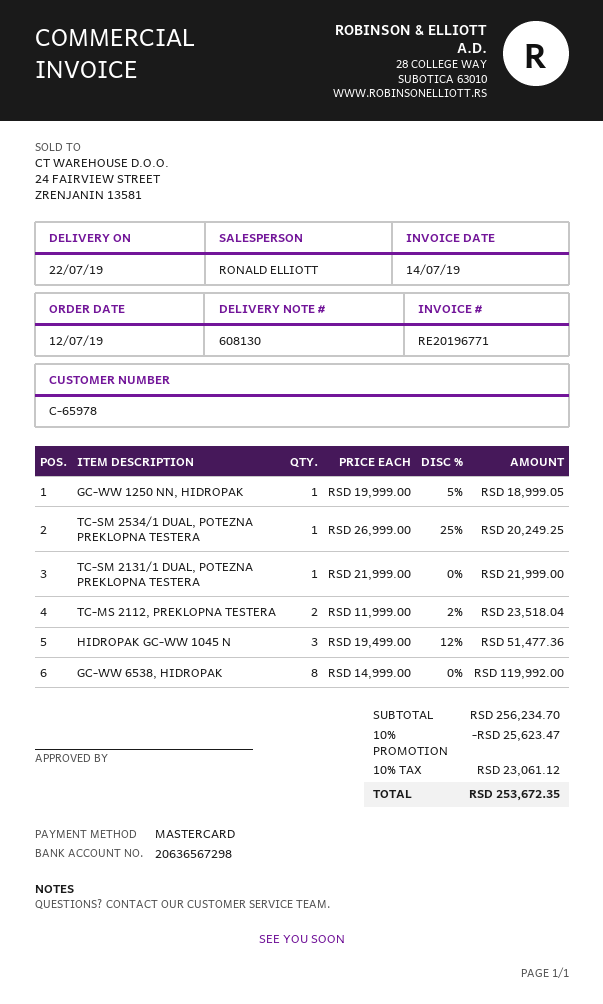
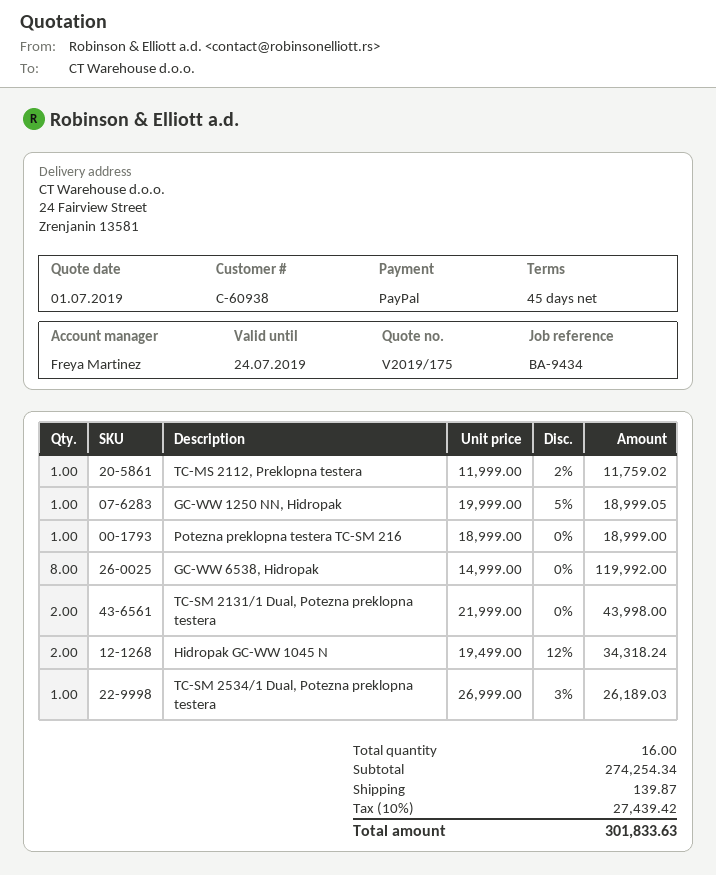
customer number: C-65978 -> C-60938
sales rep: RONALD ELLIOTT -> Freya Martinez
payment method: Mastercard -> PayPal
TC-SM 2534/1 DUAL, POTEZNA PREKLOPNA TESTERA: 1 x 26999.00 - 25% = 20249.25 -> 1 x 26999.00 - 3% = 26189.03
TC-SM 2131/1 DUAL, POTEZNA PREKLOPNA TESTERA: 1 x 21999.00 = 21999.00 -> 2 x 21999.00 = 43998.00
TC-MS 2112, PREKLOPNA TESTERA: 2 x 11999.00 - 2% = 23518.04 -> 1 x 11999.00 - 2% = 11759.02
HIDROPAK GC-WW 1045 N: 3 x 19499.00 - 12% = 51477.36 -> 2 x 19499.00 - 12% = 34318.24
Potezna preklopna testera TC-SM 216: none -> 1 x 18999.00 = 18999.00
subtotal: 256234.70 -> 274254.34
discount: 10% = 25623.47 -> none
shipping: none -> 139.87
tax: 10% = 23061.12 -> 10% = 27439.42
total: 253672.35 -> 301833.63

